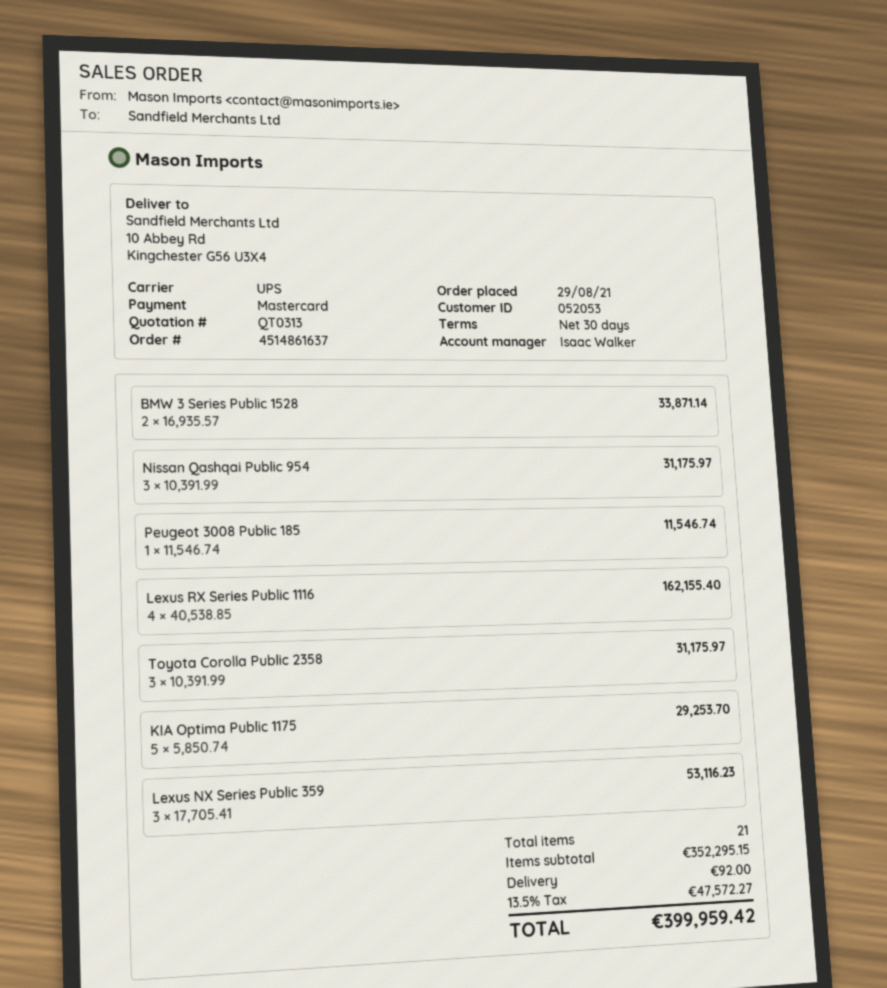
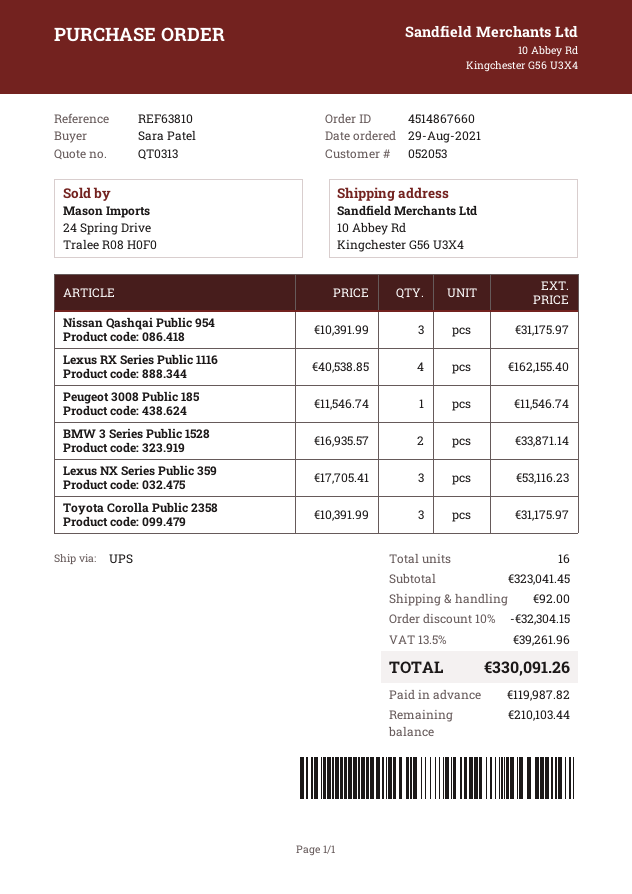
order number: 4514861637 -> 4514867660
KIA Optima Public 1175: 5 x 5850.74 = 29253.70 -> none
total quantity: 21 -> 16
subtotal: 352295.15 -> 323041.45
discount: none -> 10% = 32304.15
tax: 13.5% = 47572.27 -> 13.5% = 39261.96
total: 399959.42 -> 330091.26

